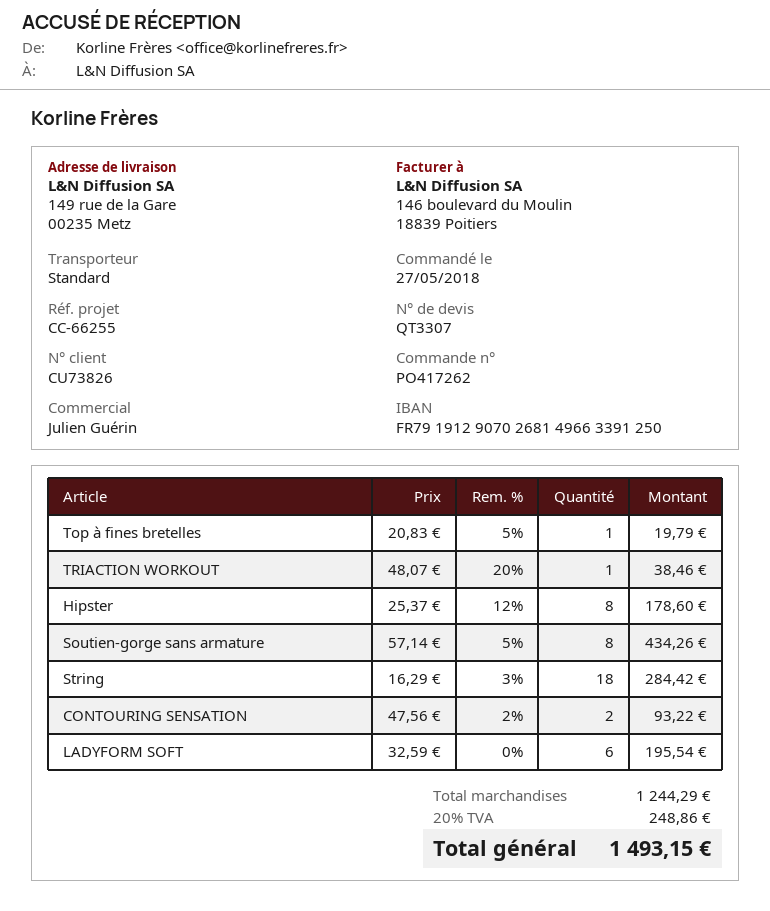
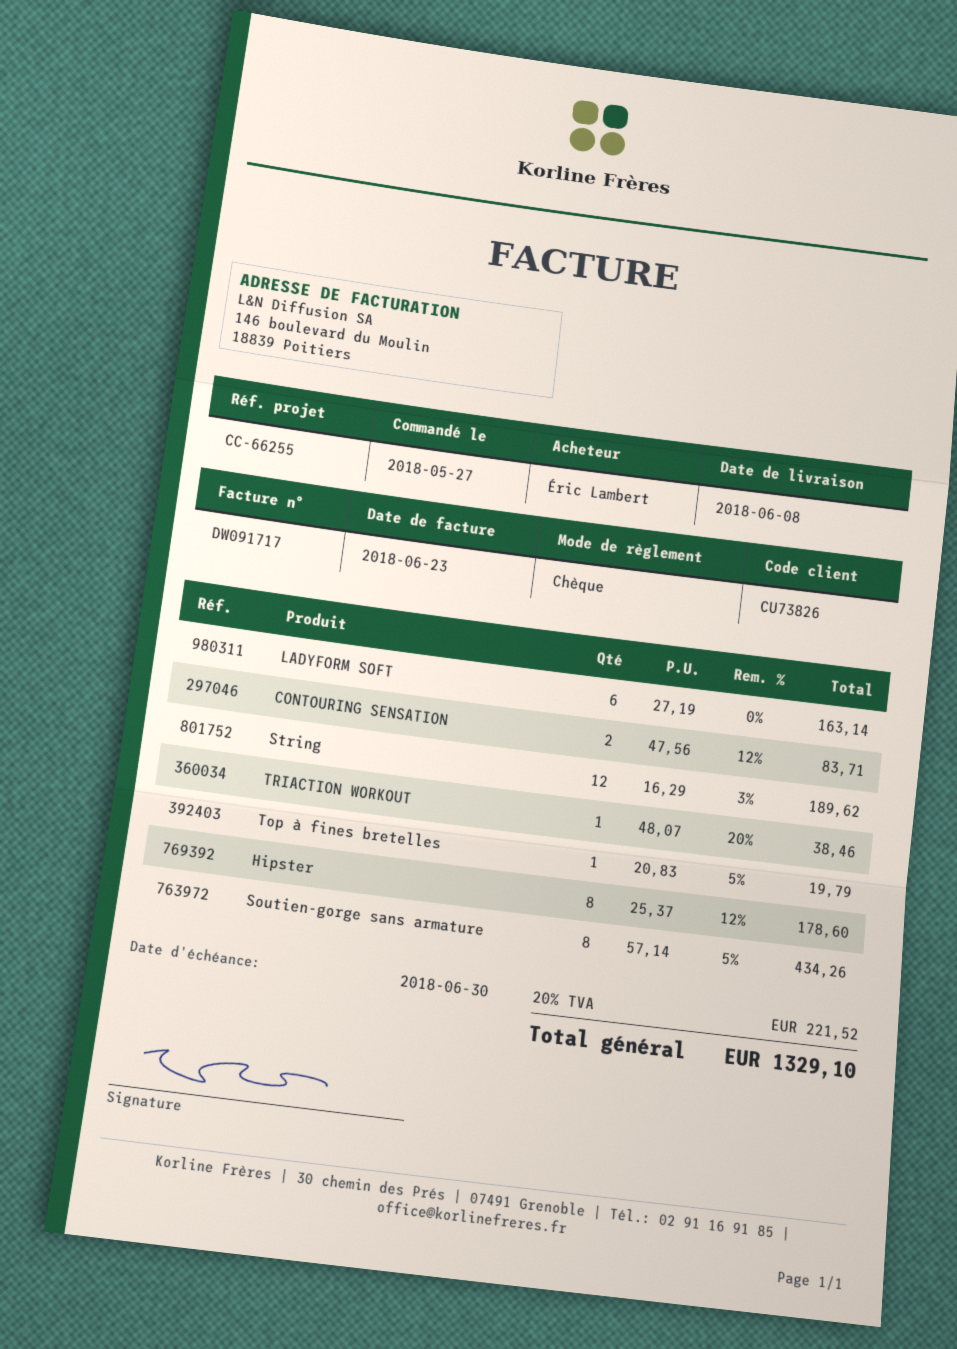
String: 18 x 16.29 - 3% = 284.42 -> 12 x 16.29 - 3% = 189.62
CONTOURING SENSATION: 2 x 47.56 - 2% = 93.22 -> 2 x 47.56 - 12% = 83.71
LADYFORM SOFT: 6 x 32.59 = 195.54 -> 6 x 27.19 = 163.14
tax: 20% = 248.86 -> 20% = 221.52
total: 1493.15 -> 1329.10

